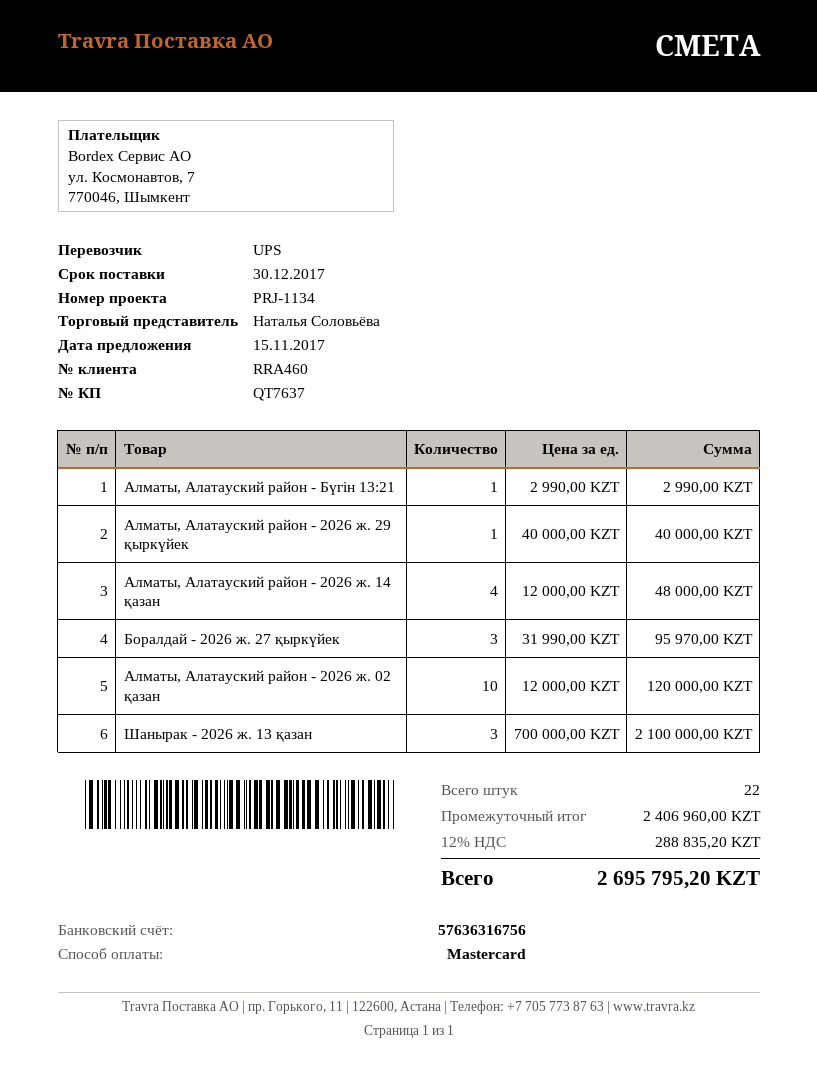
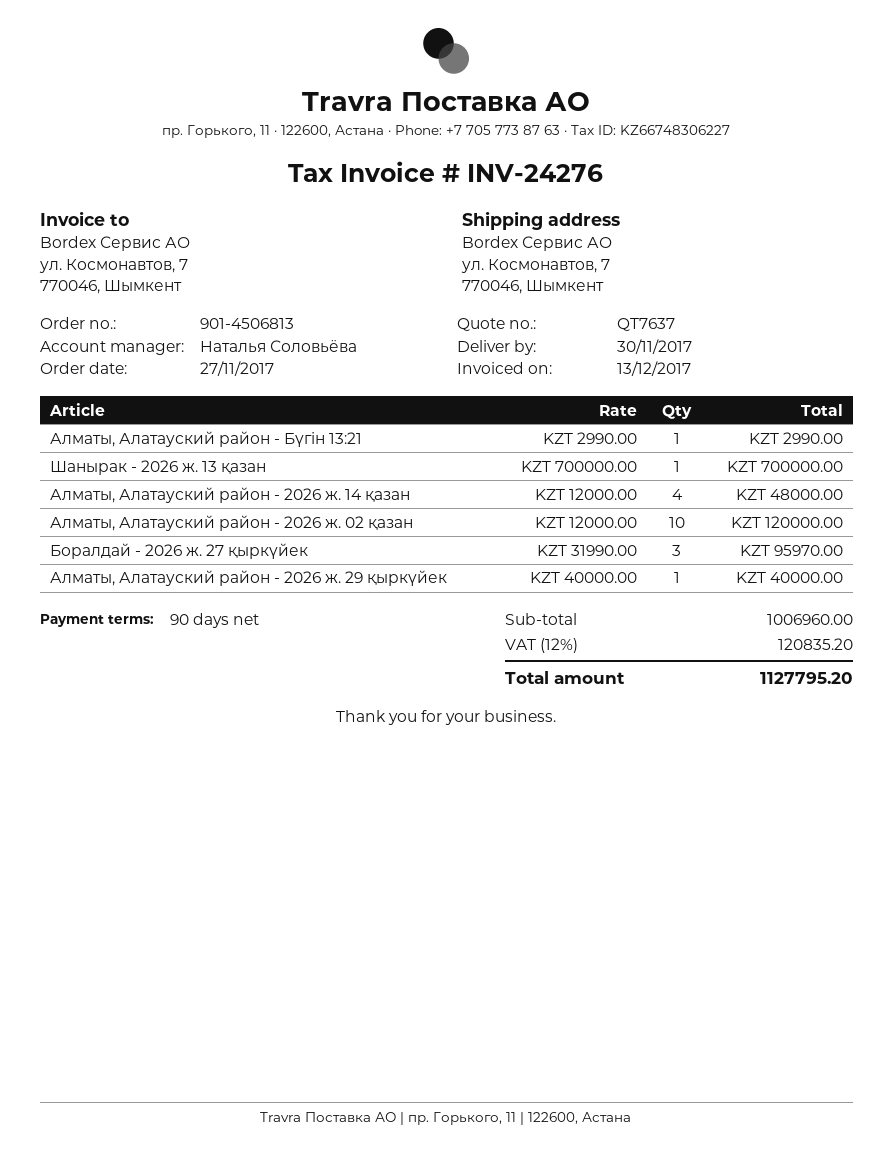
delivery date: 2017-12-30 -> 2017-11-30
Шанырак - 2026 ж. 13 қазан: 3 x 700000.00 = 2100000.00 -> 1 x 700000.00 = 700000.00
subtotal: 2406960.00 -> 1006960.00
tax: 12% = 288835.20 -> 12% = 120835.20
total: 2695795.20 -> 1127795.20

